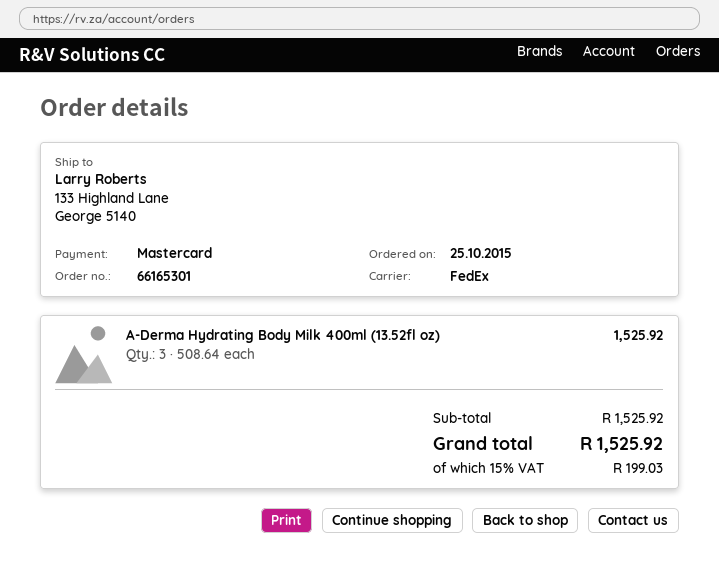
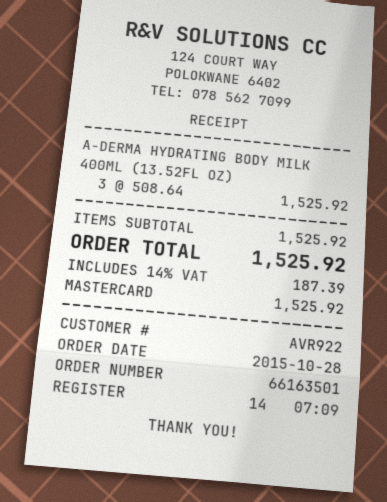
order number: 66165301 -> 66163501
order date: 2015-10-25 -> 2015-10-28
tax: 15% = 199.03 -> 14% = 187.39

